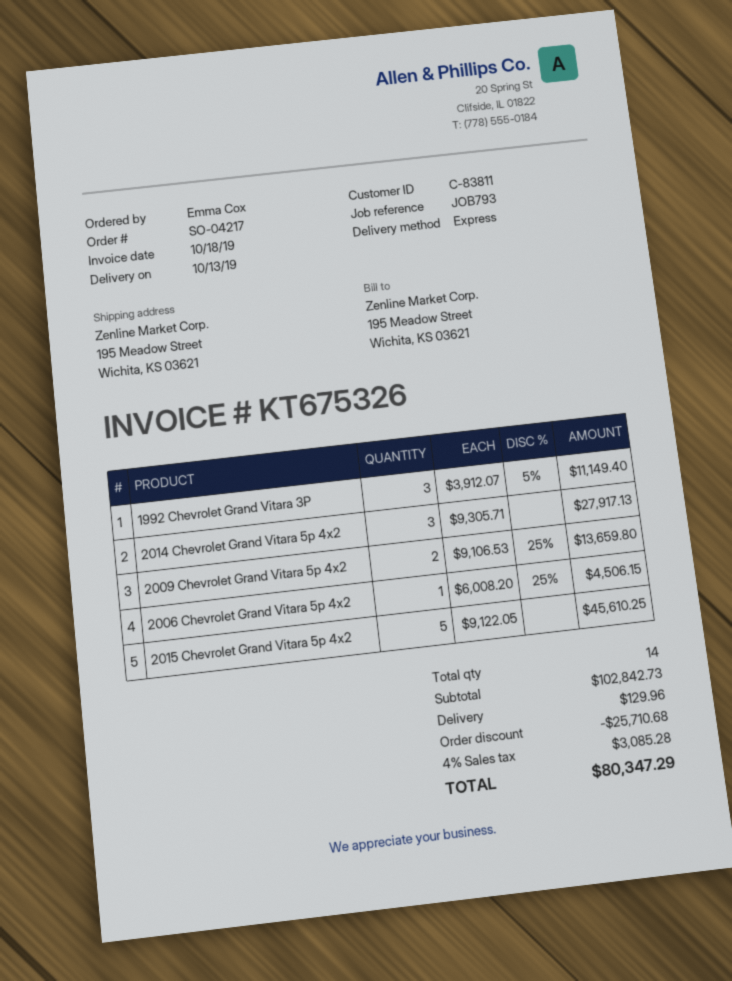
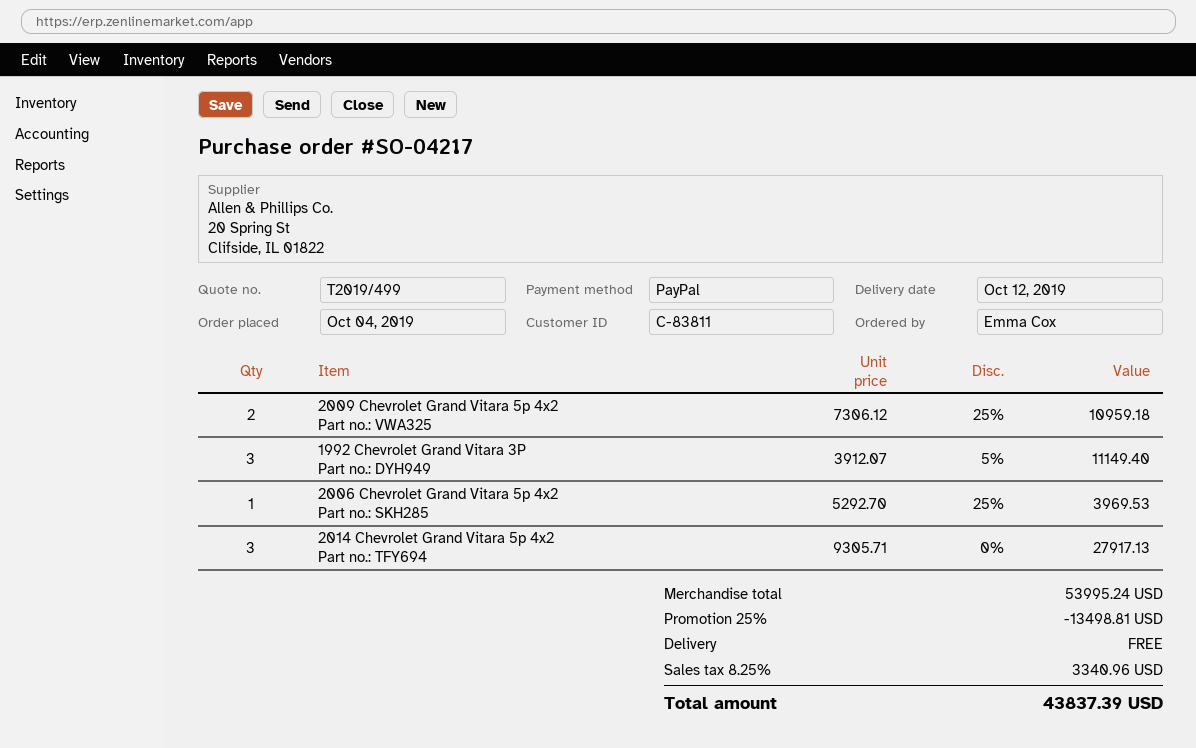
delivery date: 2019-10-13 -> 2019-10-12
2009 Chevrolet Grand Vitara 5p 4x2: 2 x 9106.53 - 25% = 13659.80 -> 2 x 7306.12 - 25% = 10959.18
2006 Chevrolet Grand Vitara 5p 4x2: 1 x 6008.20 - 25% = 4506.15 -> 1 x 5292.70 - 25% = 3969.53
2015 Chevrolet Grand Vitara 5p 4x2: 5 x 9122.05 = 45610.25 -> none
subtotal: 102842.73 -> 53995.24
discount: 25710.68 -> 13498.81
shipping: 129.96 -> 0.00
tax: 4% = 3085.28 -> 8.25% = 3340.96
total: 80347.29 -> 43837.39

